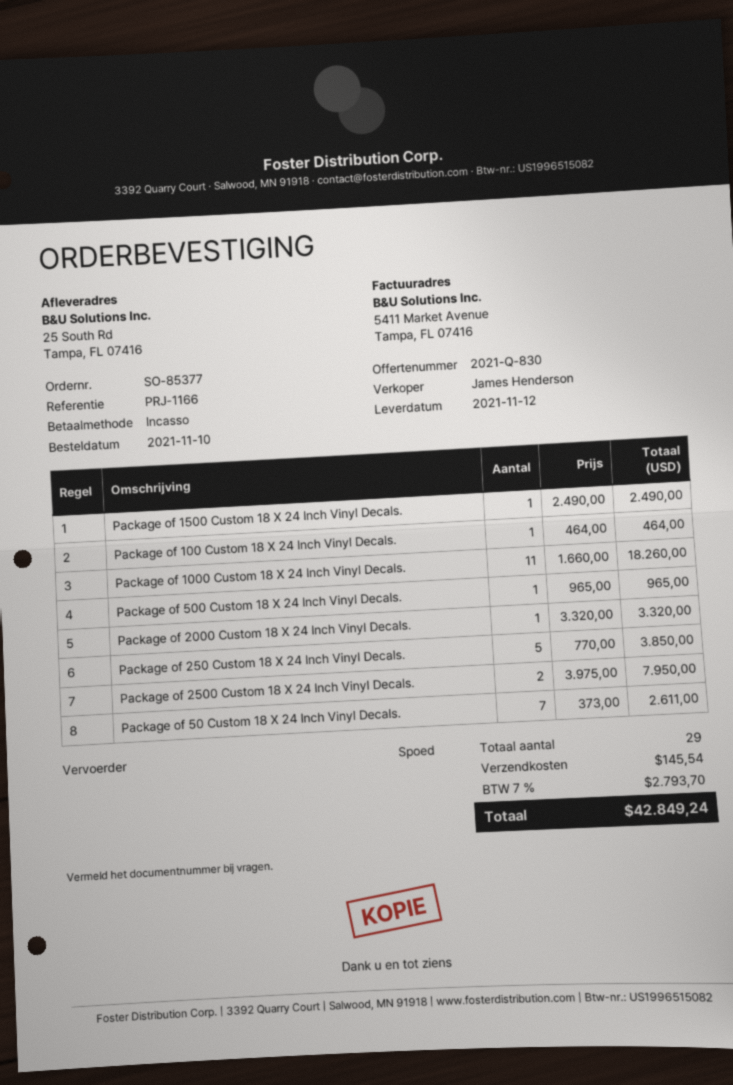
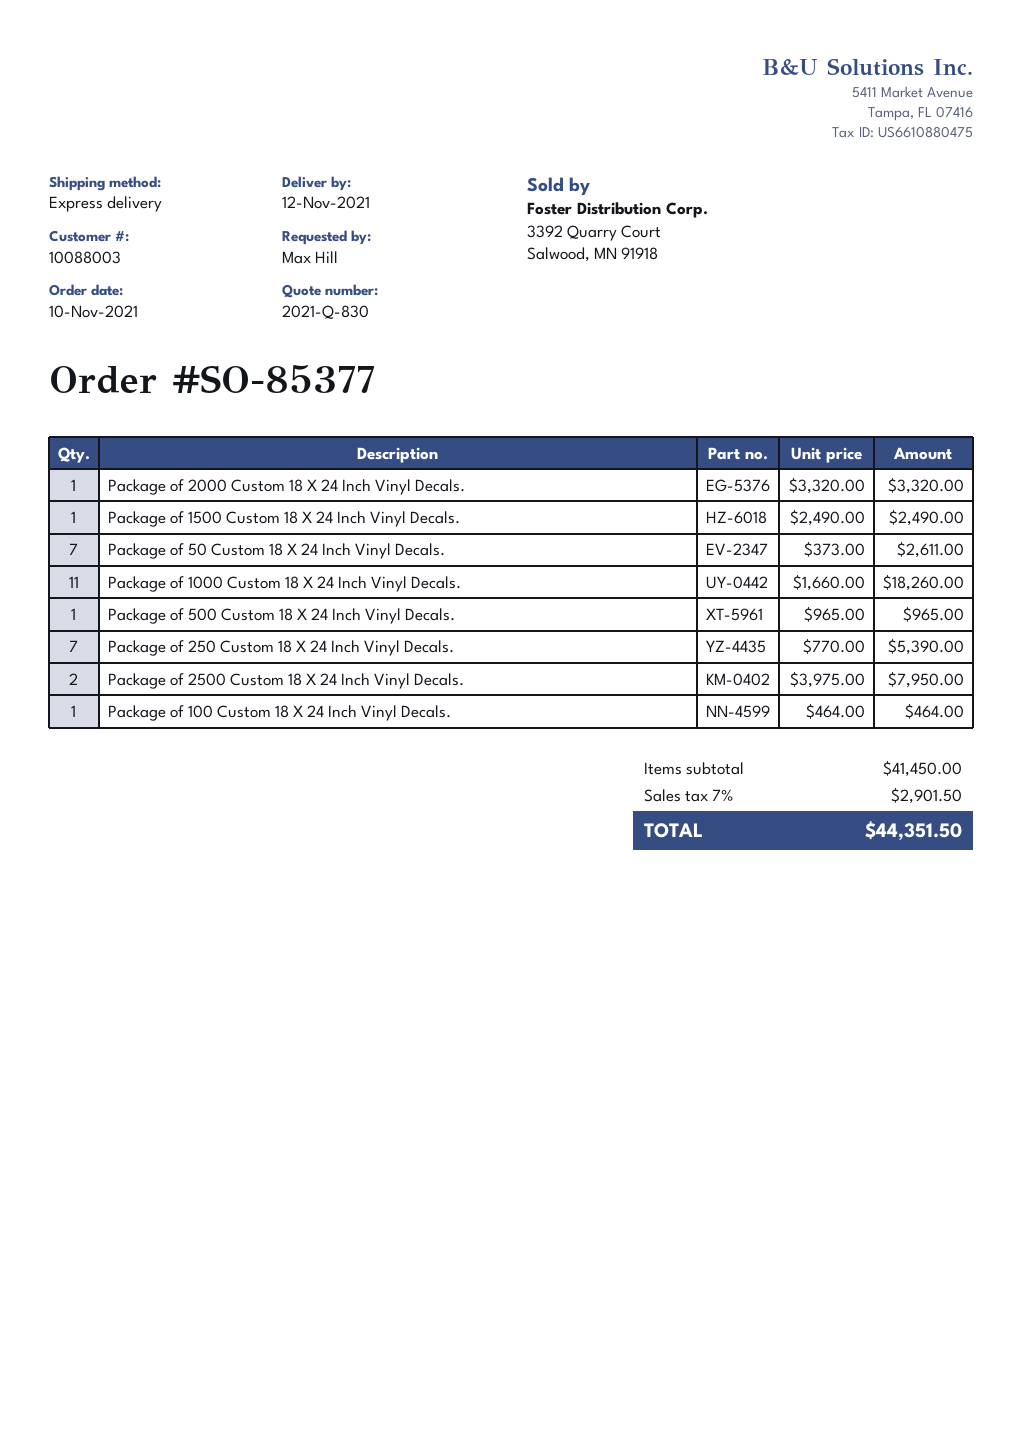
Package of 250 Custom 18 X 24 Inch Vinyl Decals.: 5 x 770.00 = 3850.00 -> 7 x 770.00 = 5390.00
shipping: 145.54 -> none
tax: 7% = 2793.70 -> 7% = 2901.50
total: 42849.24 -> 44351.50

